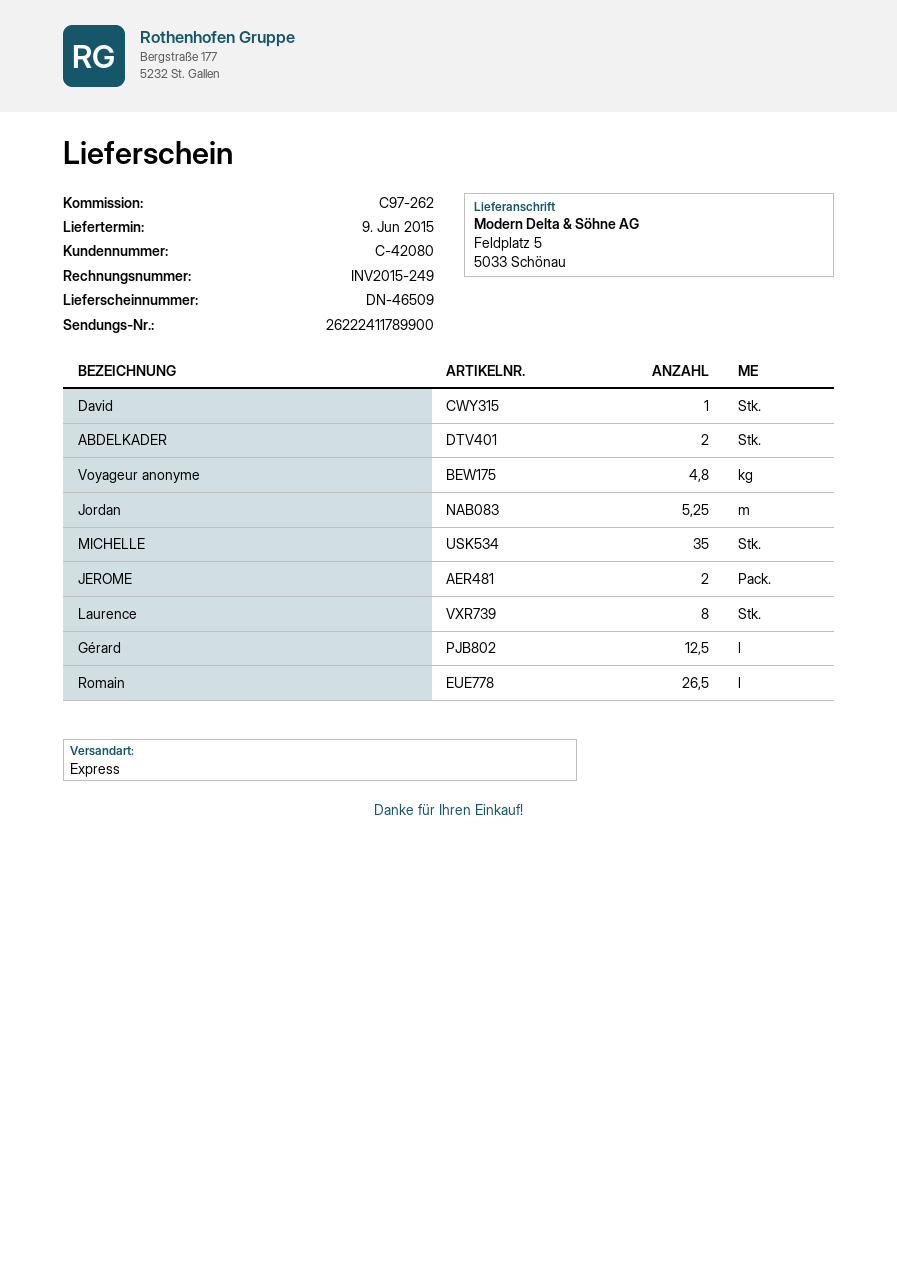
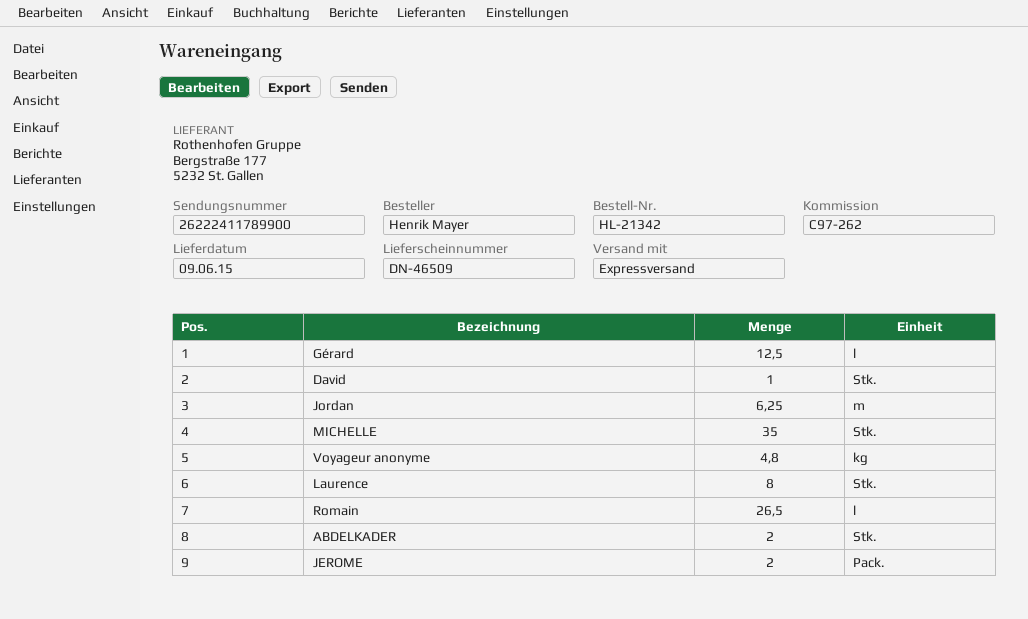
Jordan: 5.25 -> 6.25

